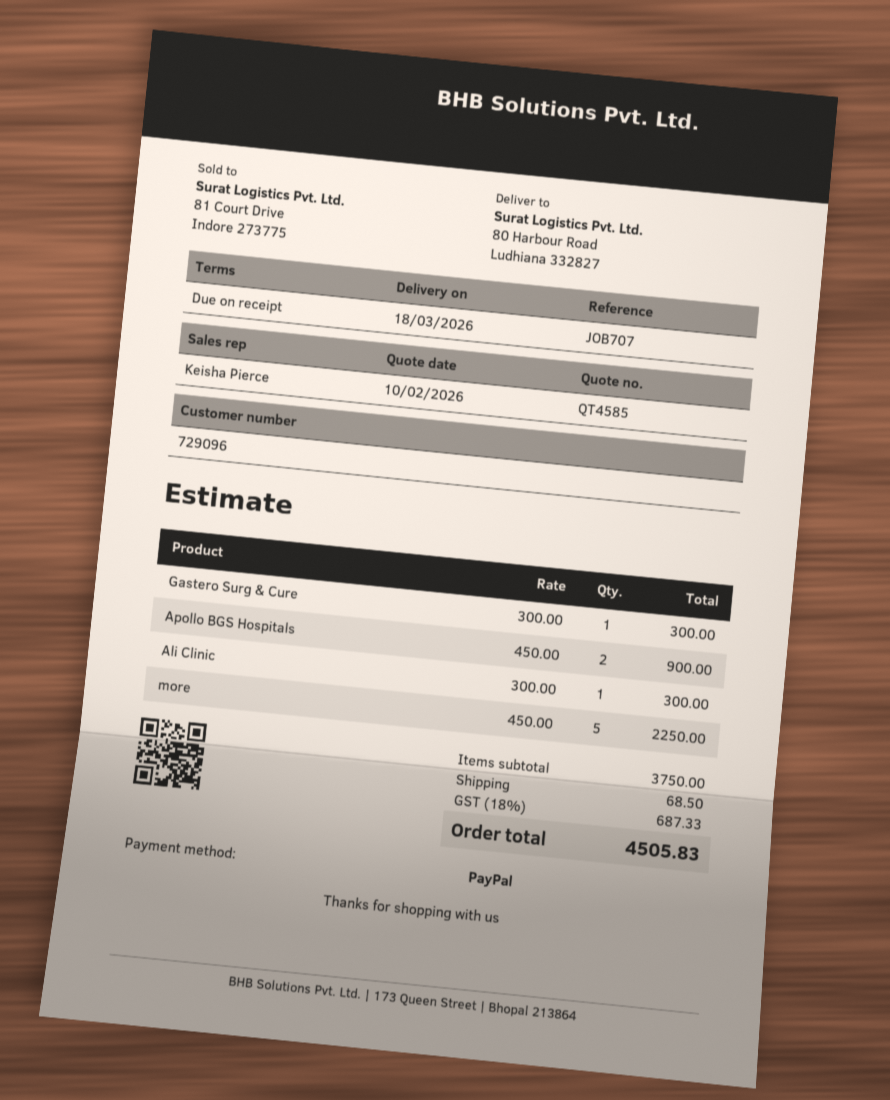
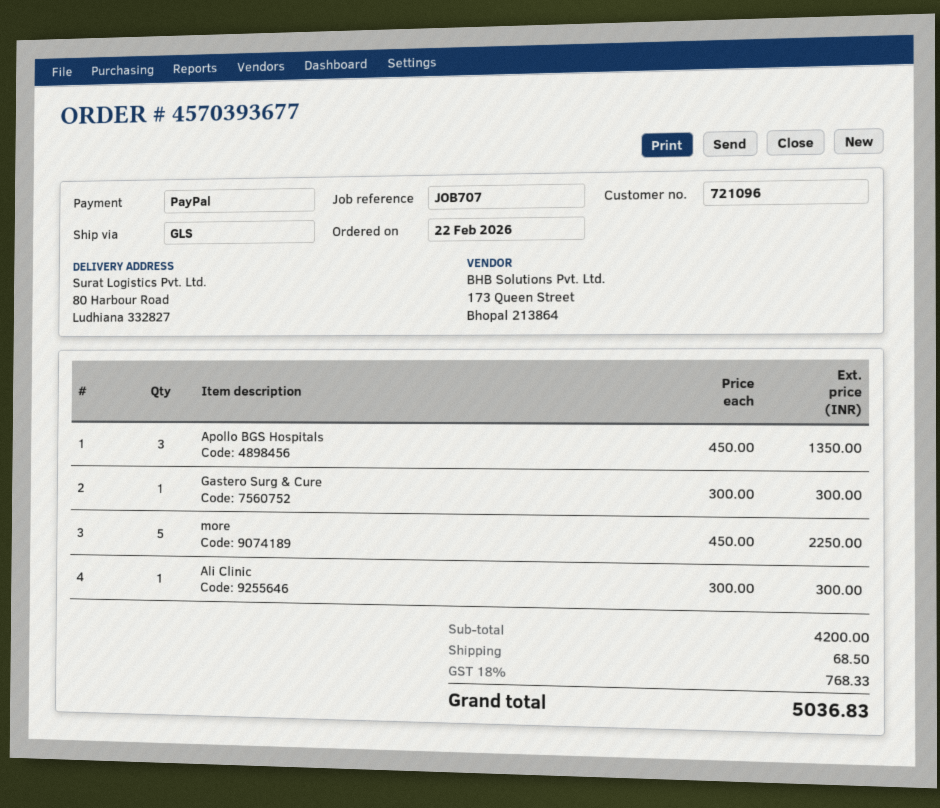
customer number: 729096 -> 721096
Apollo BGS Hospitals: 2 x 450.00 = 900.00 -> 3 x 450.00 = 1350.00
subtotal: 3750.00 -> 4200.00
tax: 18% = 687.33 -> 18% = 768.33
total: 4505.83 -> 5036.83

